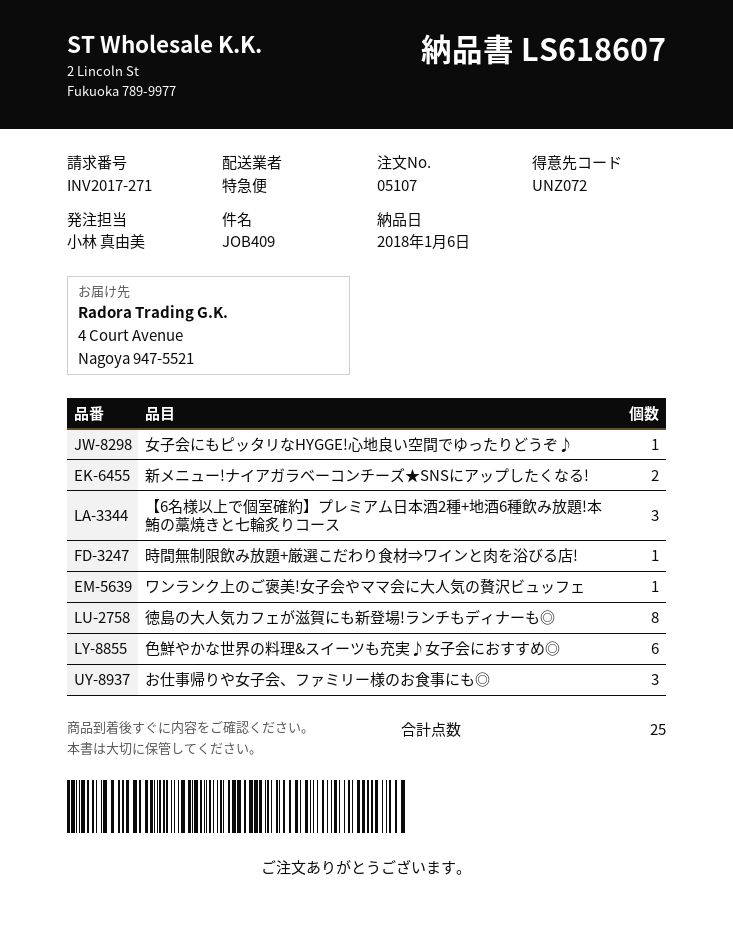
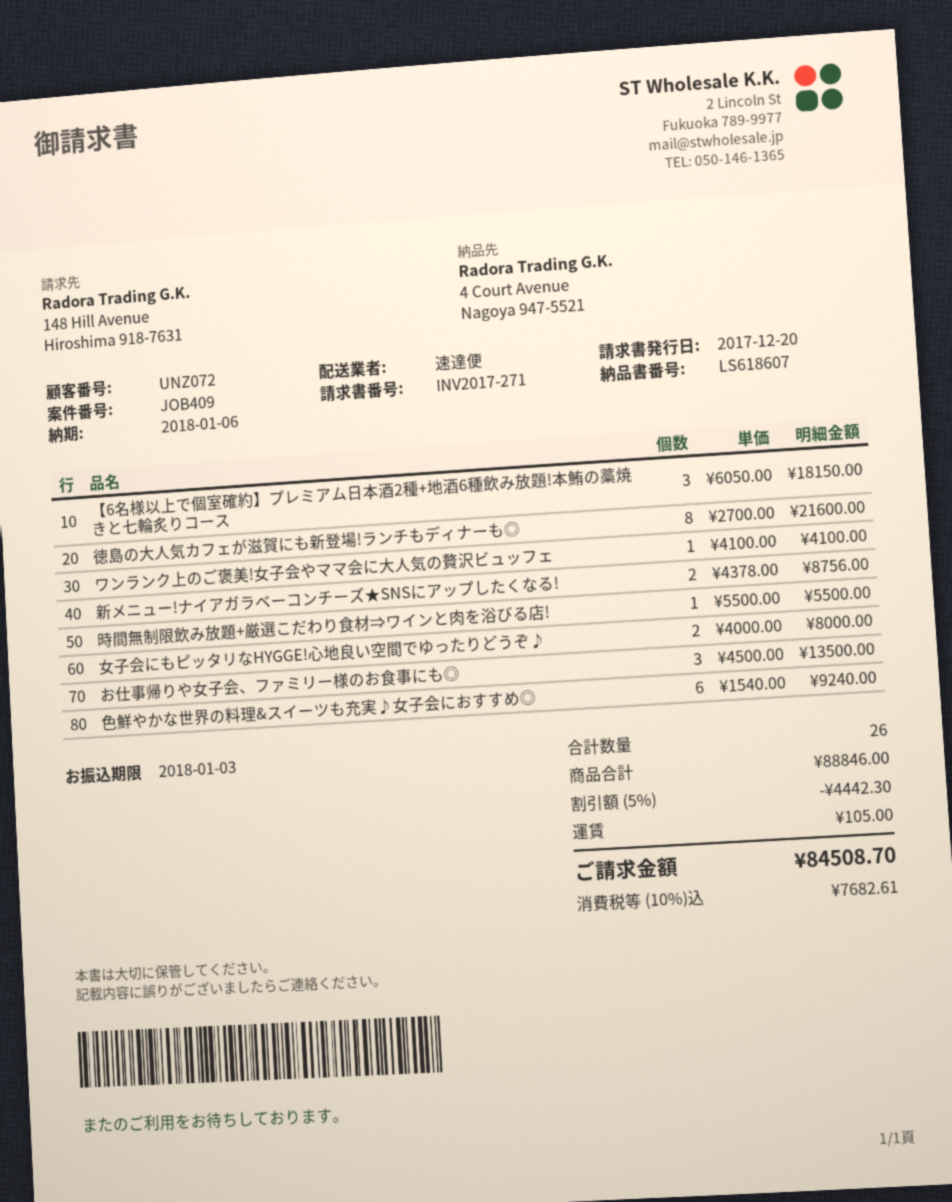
女子会にもピッタリなHYGGE!心地良い空間でゆったりどうぞ♪: 1 -> 2
total quantity: 25 -> 26

